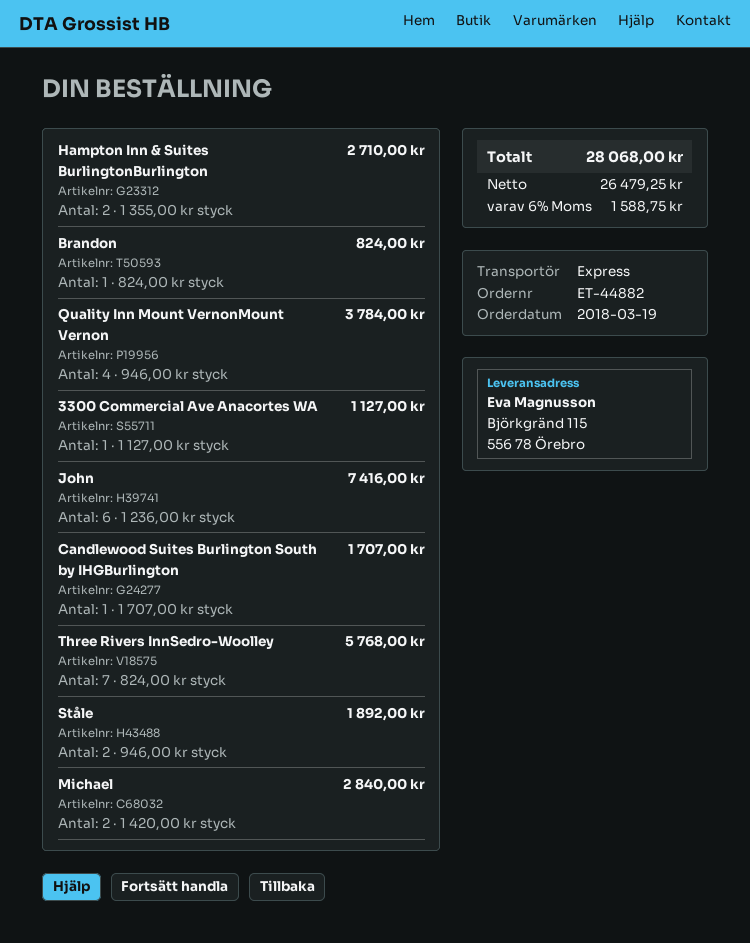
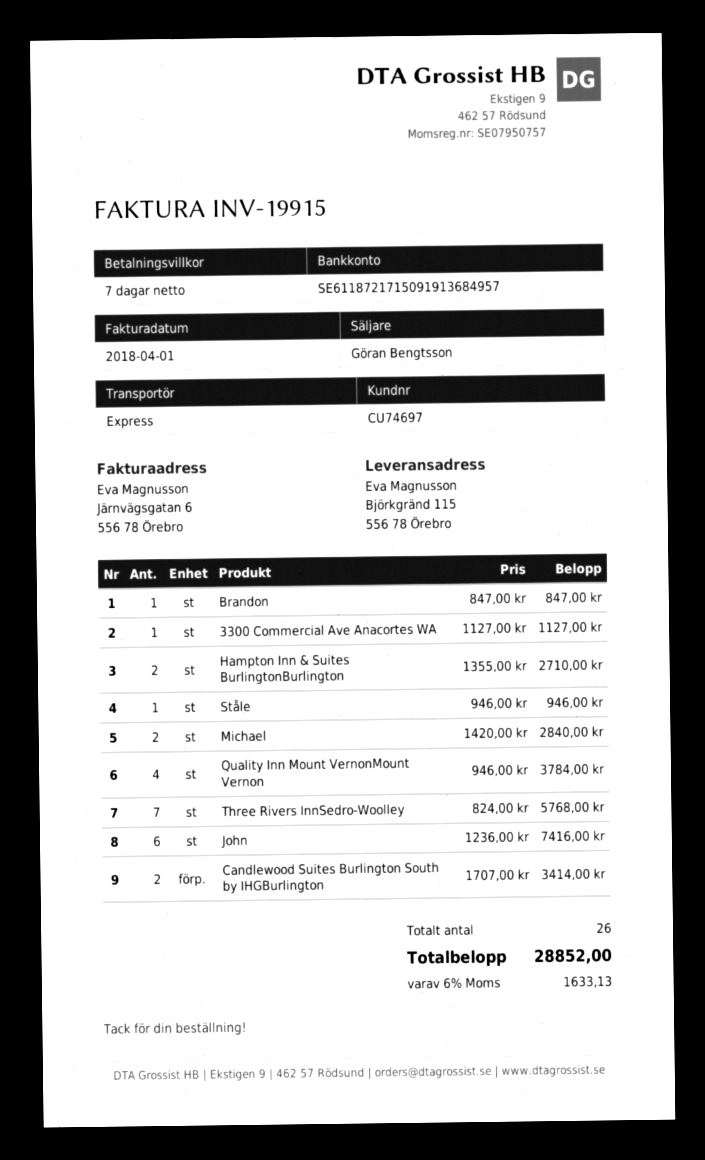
Brandon: 1 x 824.00 = 824.00 -> 1 x 847.00 = 847.00
Candlewood Suites Burlington South by IHGBurlington: 1 x 1707.00 = 1707.00 -> 2 x 1707.00 = 3414.00
Ståle: 2 x 946.00 = 1892.00 -> 1 x 946.00 = 946.00
tax: 6% = 1588.75 -> 6% = 1633.13
total: 28068.00 -> 28852.00

